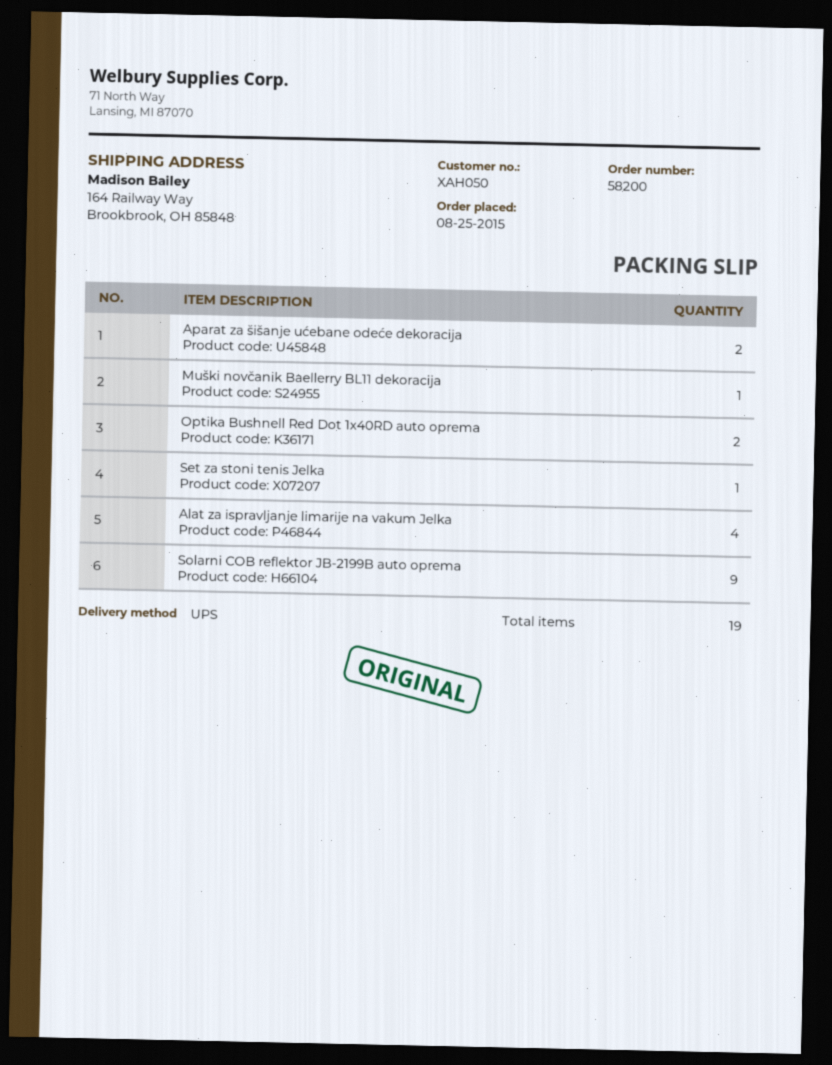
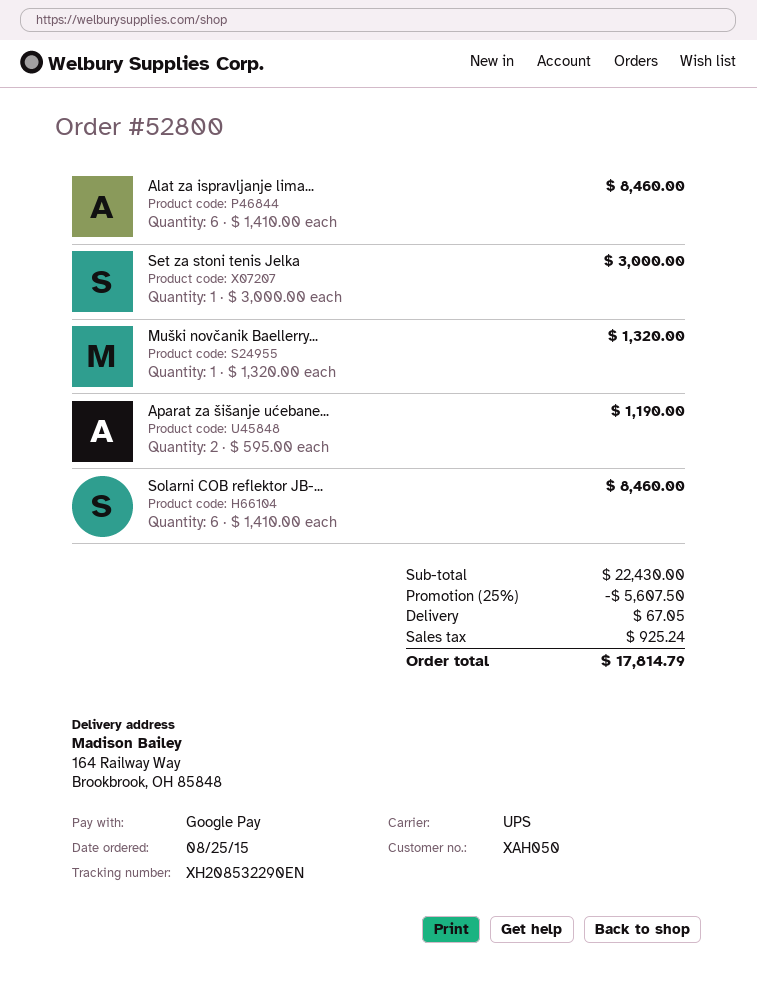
order number: 58200 -> 52800
Optika Bushnell Red Dot 1x40RD auto oprema: 2 -> none
Alat za ispravljanje limarije na vakum Jelka: 4 -> 6
Solarni COB reflektor JB-2199B auto oprema: 9 -> 6

